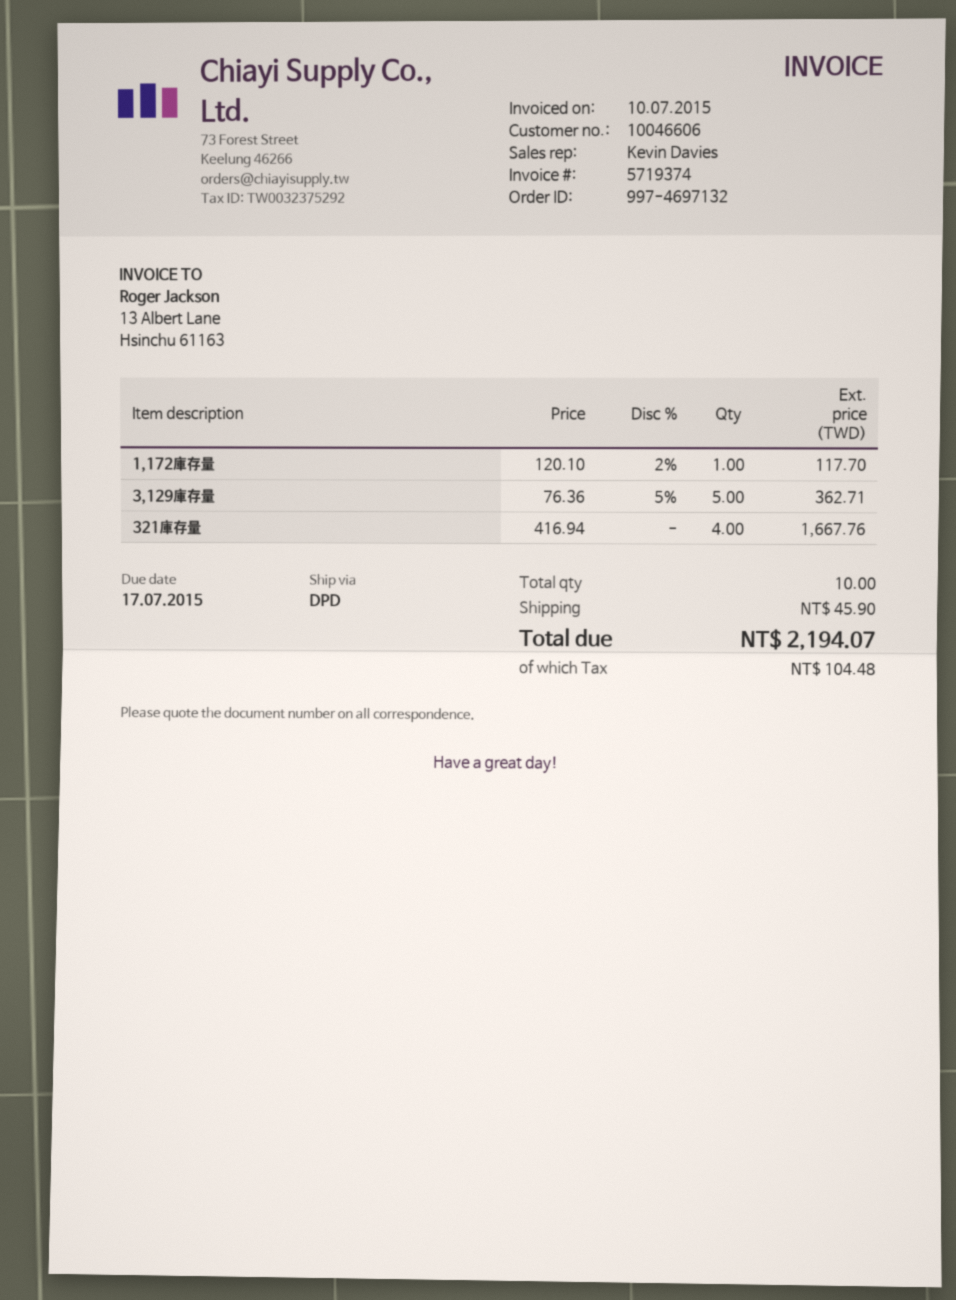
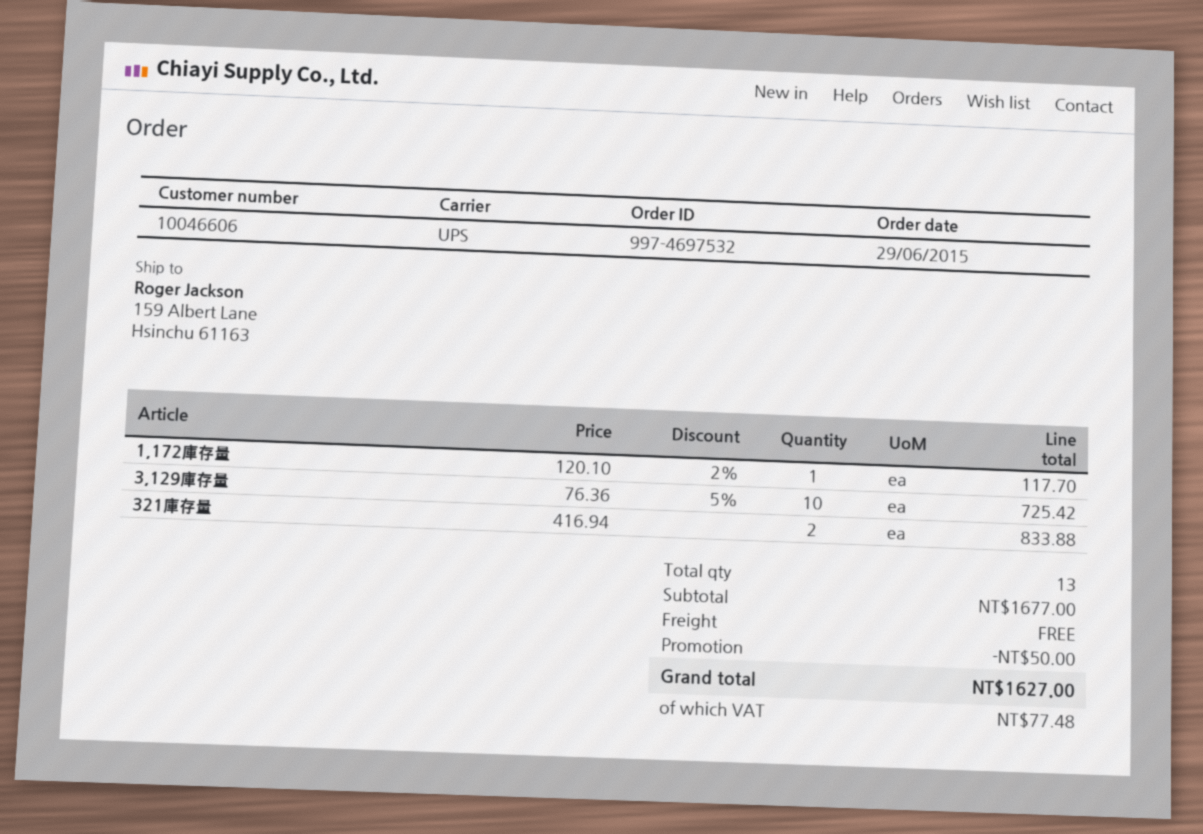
order number: 997-4697132 -> 997-4697532
shipping method: DPD -> UPS
3,129庫存量: 5 x 76.36 - 5% = 362.71 -> 10 x 76.36 - 5% = 725.42
321庫存量: 4 x 416.94 = 1667.76 -> 2 x 416.94 = 833.88
total quantity: 10 -> 13
discount: none -> 50.00
shipping: 45.90 -> 0.00
tax: 104.48 -> 77.48
total: 2194.07 -> 1627.00

